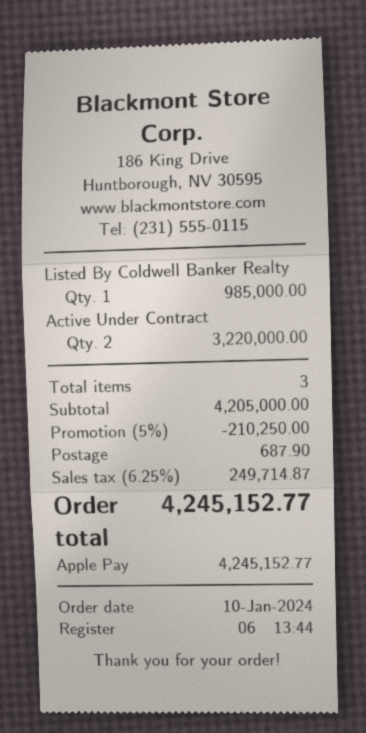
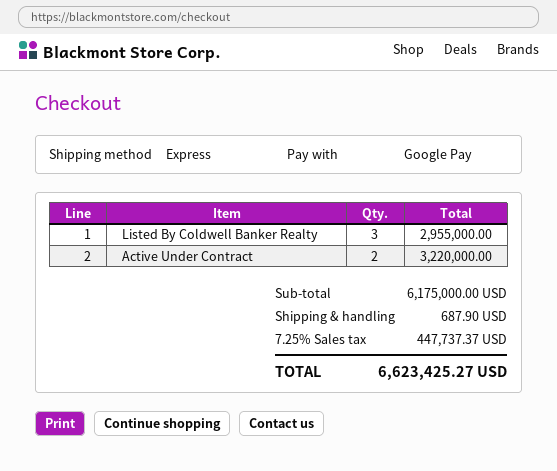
payment method: Apple Pay -> Google Pay
Listed By Coldwell Banker Realty: 1 for 985000.00 -> 3 for 2955000.00
subtotal: 4205000.00 -> 6175000.00
discount: 5% = 210250.00 -> none
tax: 6.25% = 249714.87 -> 7.25% = 447737.37
total: 4245152.77 -> 6623425.27

